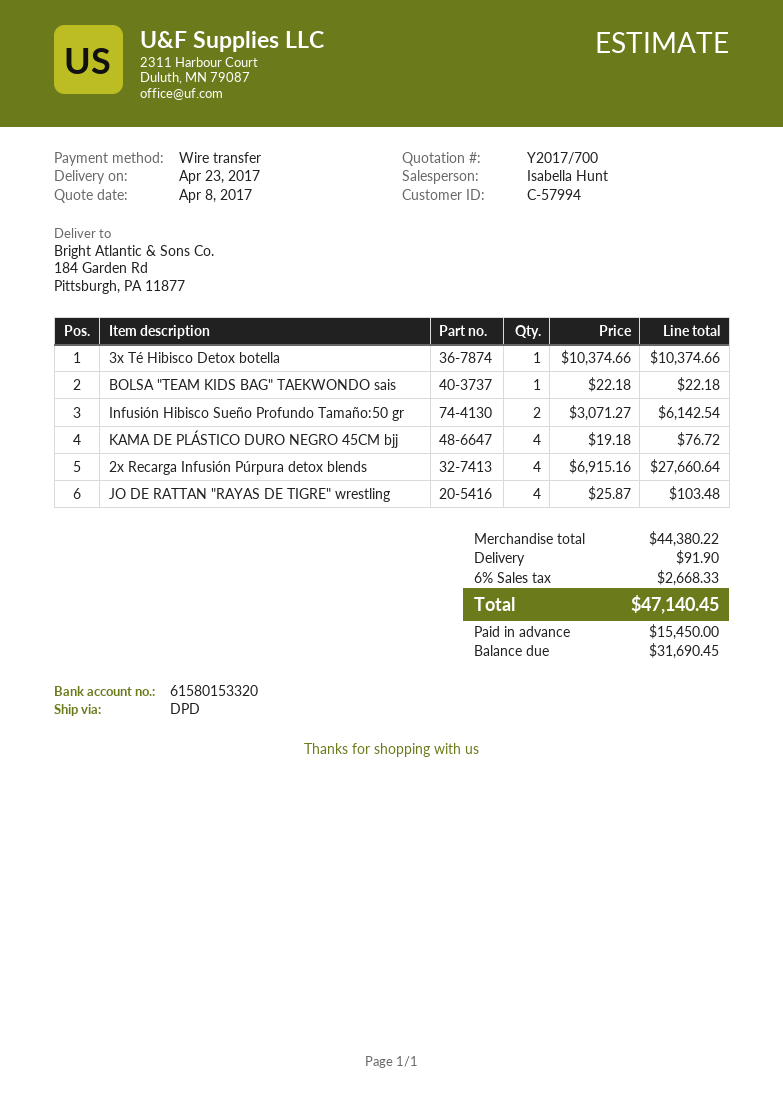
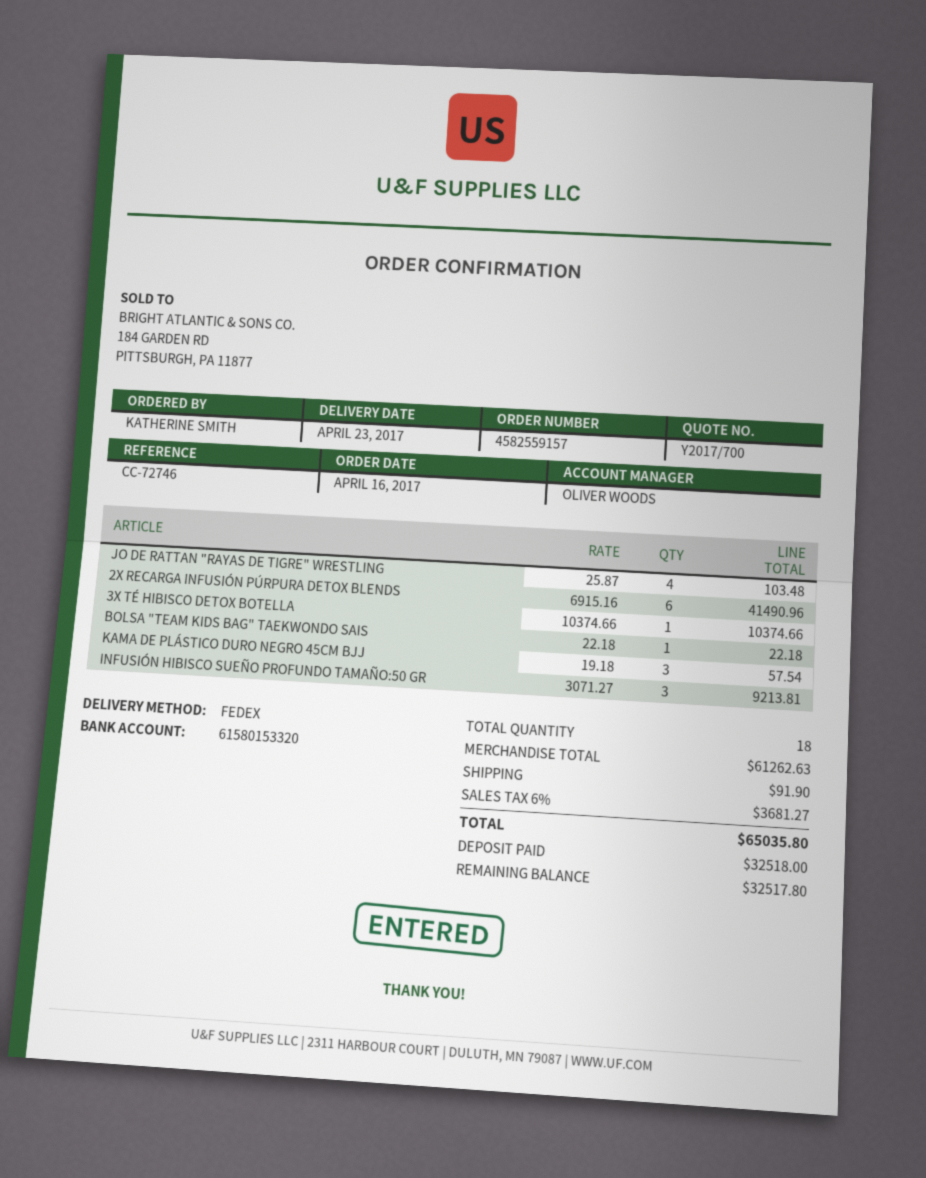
sales rep: Isabella Hunt -> OLIVER WOODS
shipping method: DPD -> FedEx
Infusión Hibisco Sueño Profundo Tamaño:50 gr: 2 x 3071.27 = 6142.54 -> 3 x 3071.27 = 9213.81
KAMA DE PLÁSTICO DURO NEGRO 45CM bjj: 4 x 19.18 = 76.72 -> 3 x 19.18 = 57.54
2x Recarga Infusión Púrpura detox blends: 4 x 6915.16 = 27660.64 -> 6 x 6915.16 = 41490.96
subtotal: 44380.22 -> 61262.63
tax: 6% = 2668.33 -> 6% = 3681.27
total: 47140.45 -> 65035.80
deposit: 15450.00 -> 32518.00
balance: 31690.45 -> 32517.80

